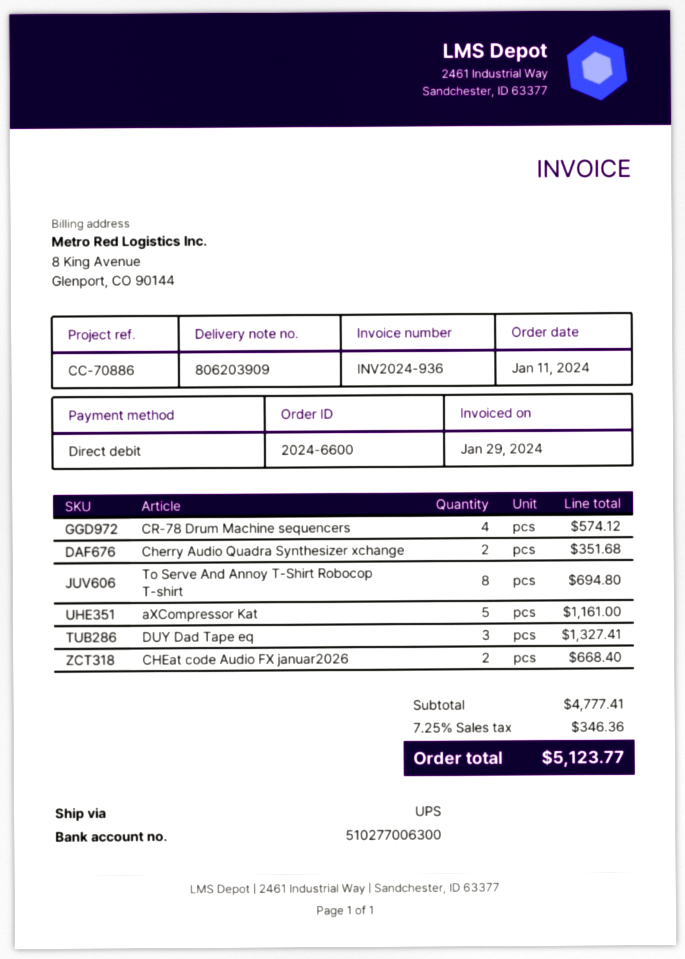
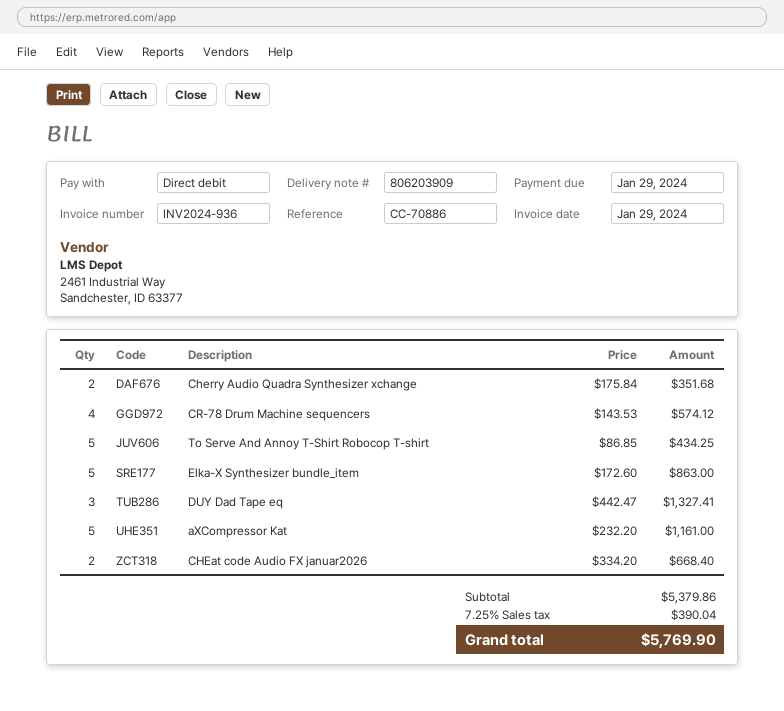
To Serve And Annoy T-Shirt Robocop T-shirt: 8 for 694.80 -> 5 for 434.25
Elka-X Synthesizer bundle_item: none -> 5 for 863.00
subtotal: 4777.41 -> 5379.86
tax: 7.25% = 346.36 -> 7.25% = 390.04
total: 5123.77 -> 5769.90

